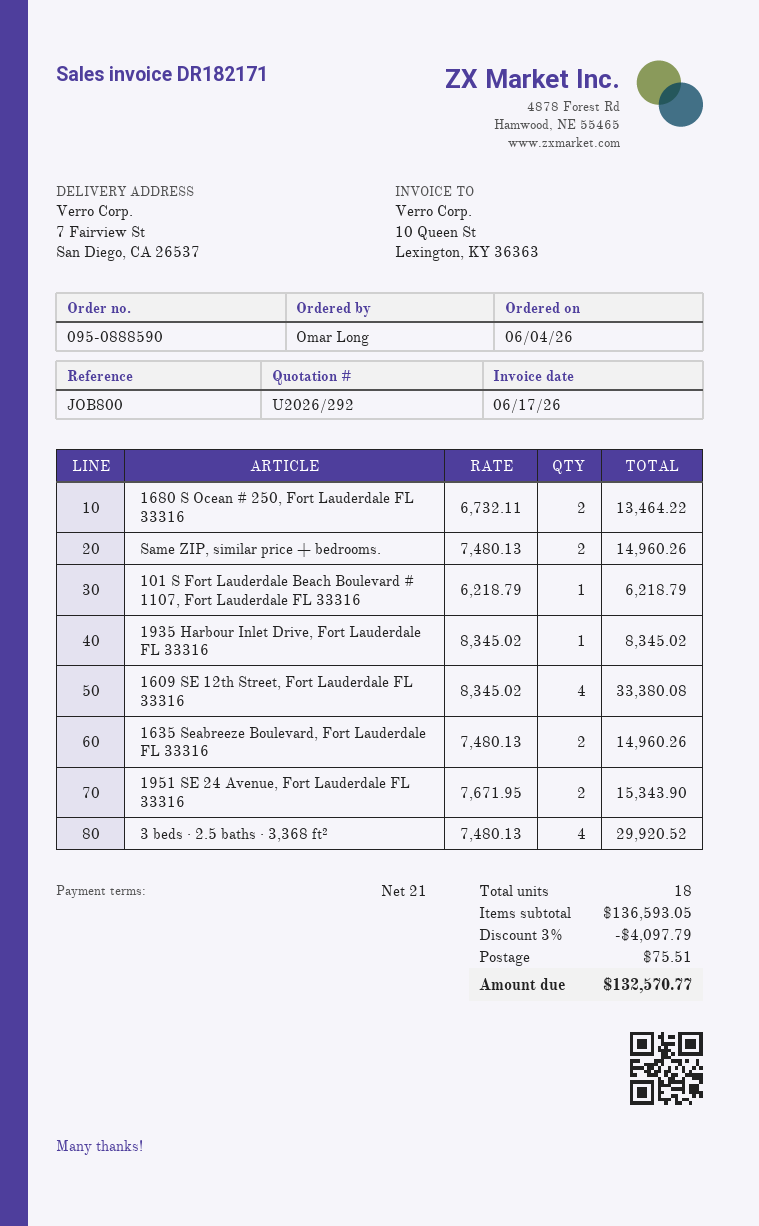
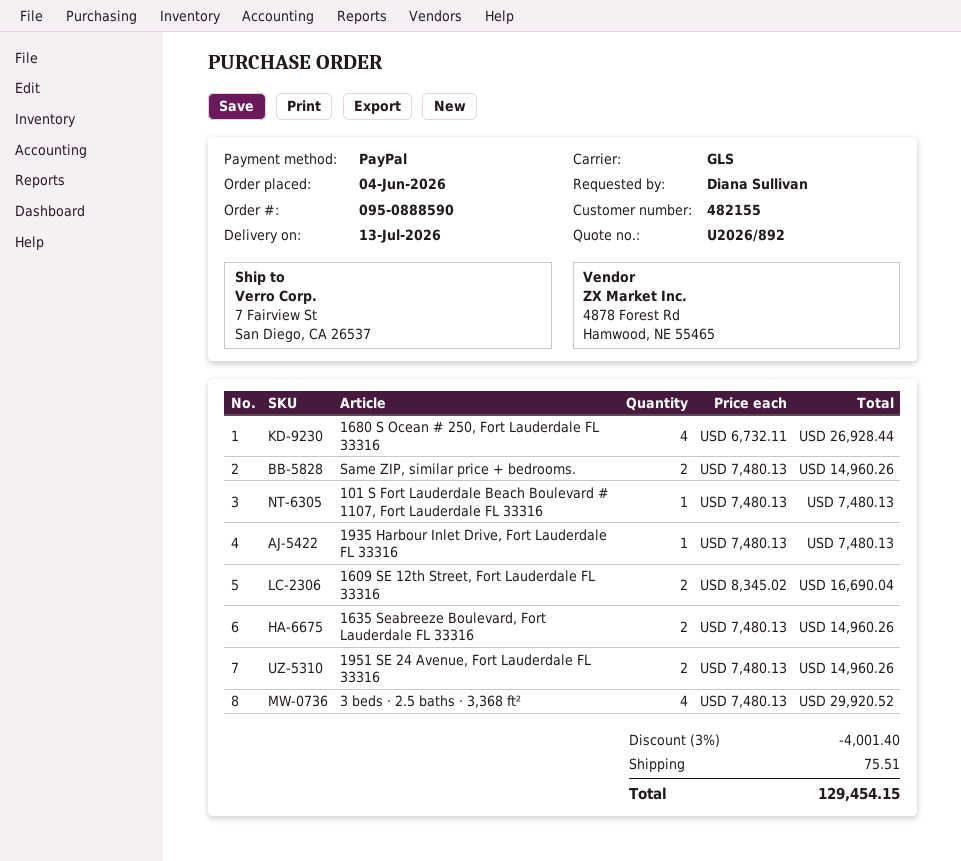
quote number: U2026/292 -> U2026/892
ordered by: Omar Long -> Diana Sullivan
1680 S Ocean # 250, Fort Lauderdale FL 33316: 2 x 6732.11 = 13464.22 -> 4 x 6732.11 = 26928.44
101 S Fort Lauderdale Beach Boulevard # 1107, Fort Lauderdale FL 33316: 1 x 6218.79 = 6218.79 -> 1 x 7480.13 = 7480.13
1935 Harbour Inlet Drive, Fort Lauderdale FL 33316: 1 x 8345.02 = 8345.02 -> 1 x 7480.13 = 7480.13
1609 SE 12th Street, Fort Lauderdale FL 33316: 4 x 8345.02 = 33380.08 -> 2 x 8345.02 = 16690.04
1951 SE 24 Avenue, Fort Lauderdale FL 33316: 2 x 7671.95 = 15343.90 -> 2 x 7480.13 = 14960.26
discount: 3% = 4097.79 -> 3% = 4001.40
total: 132570.77 -> 129454.15

